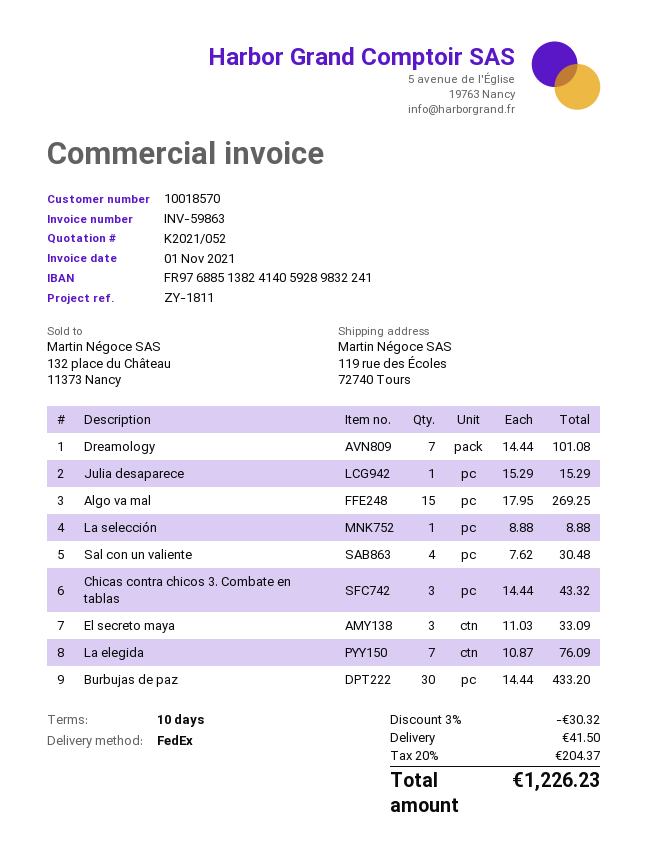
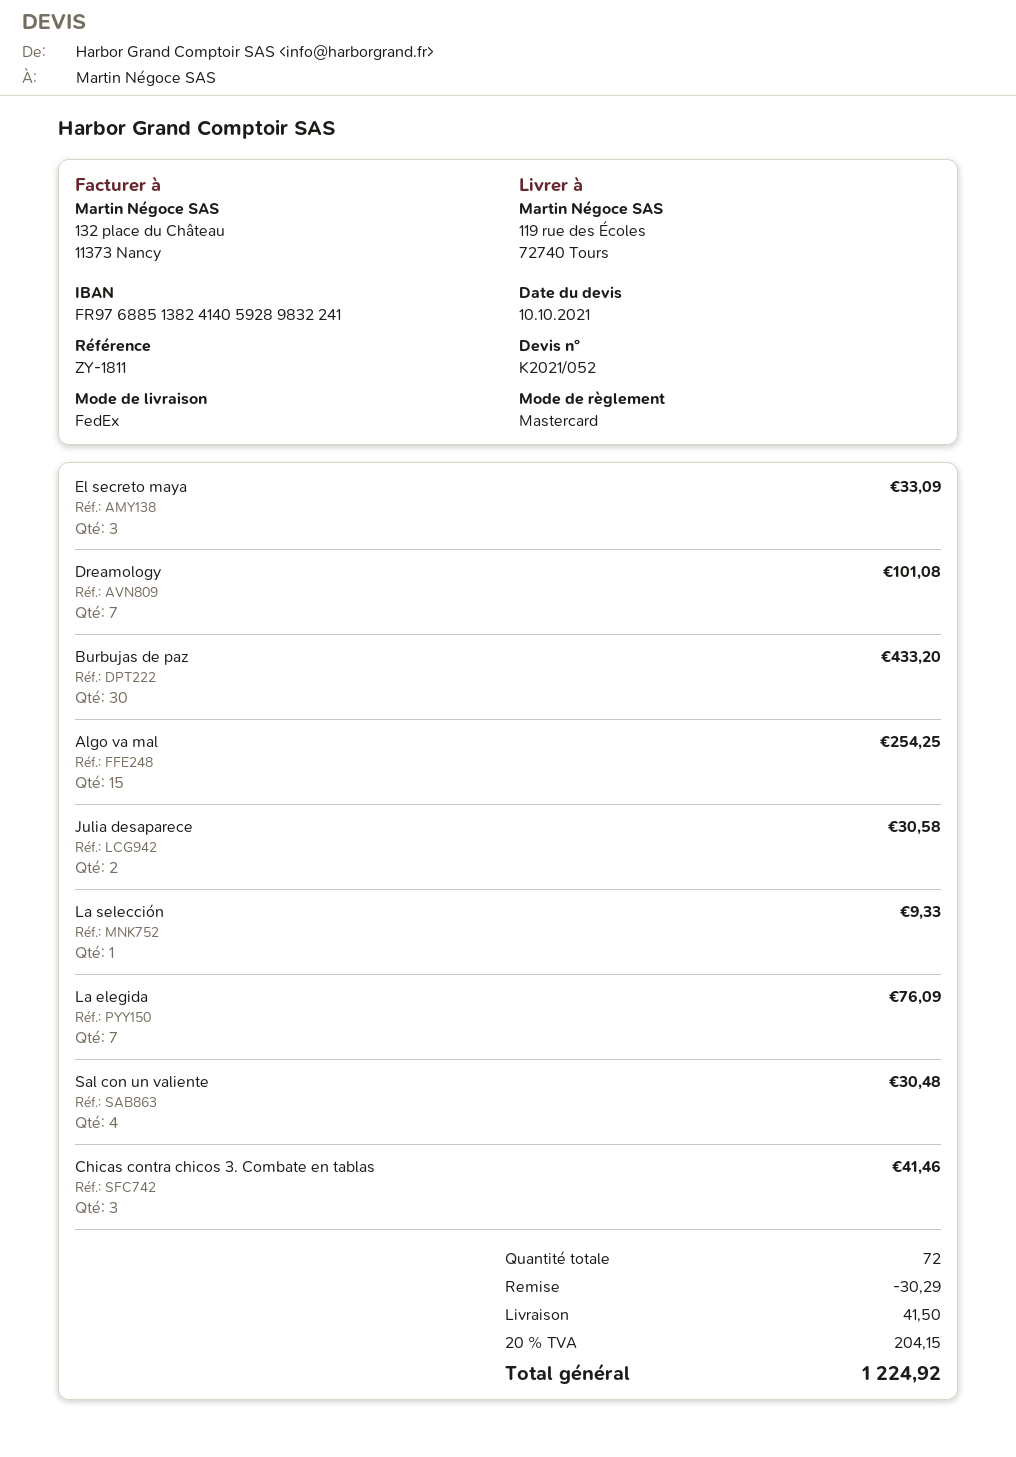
Julia desaparece: 1 for 15.29 -> 2 for 30.58
Algo va mal: 15 for 269.25 -> 15 for 254.25
La selección: 1 for 8.88 -> 1 for 9.33
Chicas contra chicos 3. Combate en tablas: 3 for 43.32 -> 3 for 41.46
discount: 30.32 -> 30.29
tax: 20% = 204.37 -> 20% = 204.15
total: 1226.23 -> 1224.92

